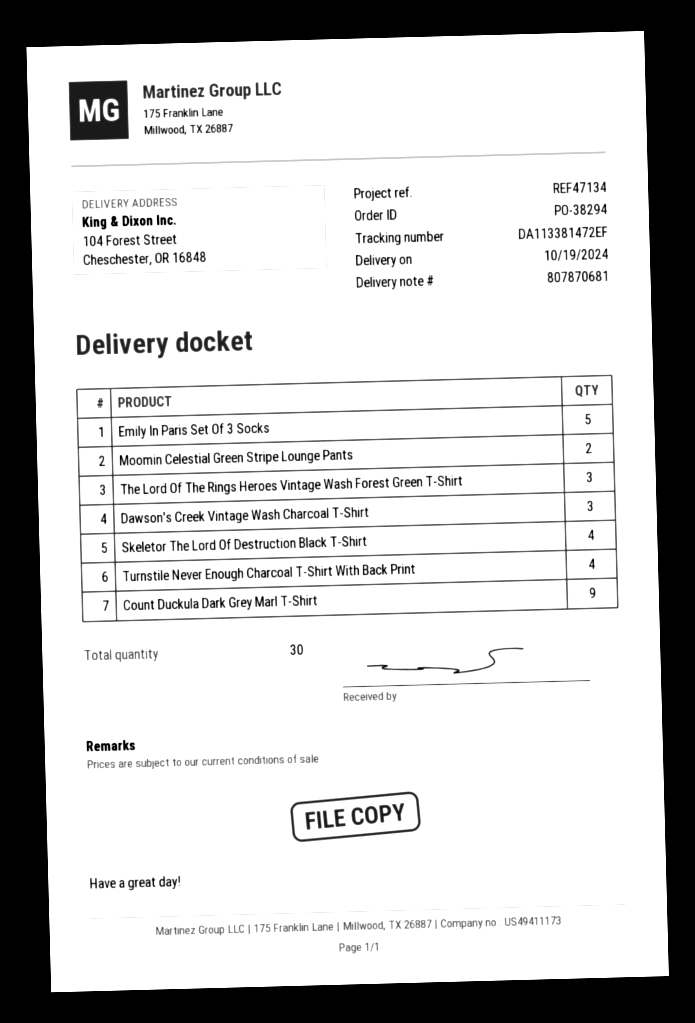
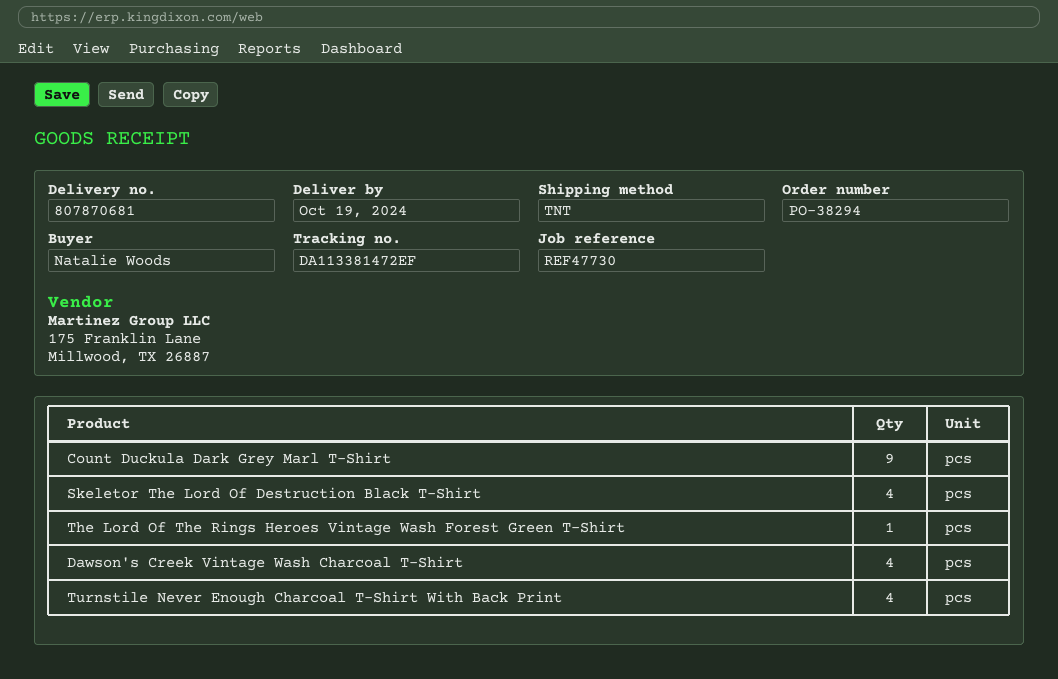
reference: REF47134 -> REF47730
Emily In Paris Set Of 3 Socks: 5 -> none
Moomin Celestial Green Stripe Lounge Pants: 2 -> none
The Lord Of The Rings Heroes Vintage Wash Forest Green T-Shirt: 3 -> 1
Dawson's Creek Vintage Wash Charcoal T-Shirt: 3 -> 4

